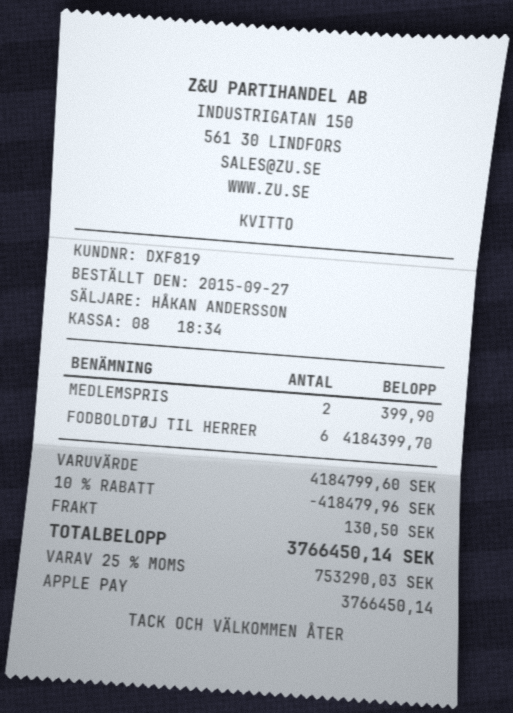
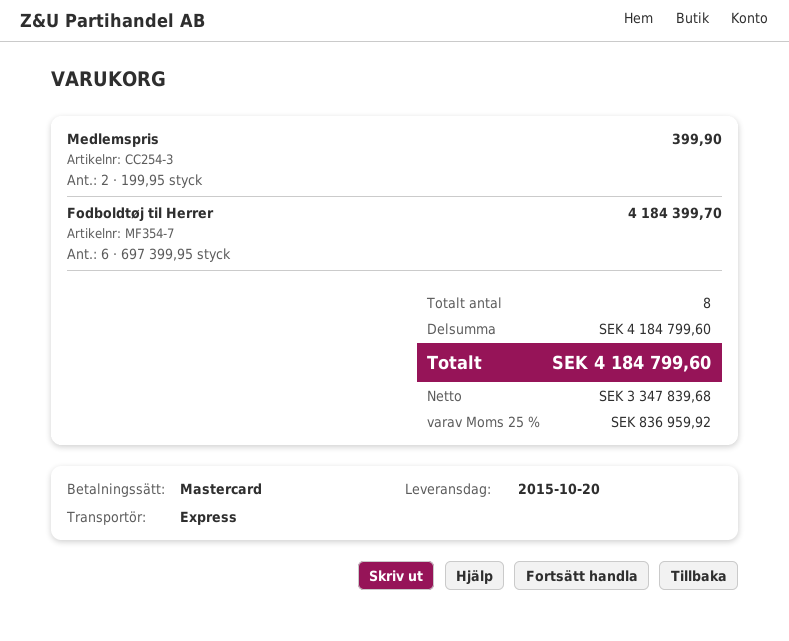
payment method: Apple Pay -> Mastercard
discount: 10% = 418479.96 -> none
shipping: 130.50 -> none
tax: 25% = 753290.03 -> 25% = 836959.92
total: 3766450.14 -> 4184799.60

